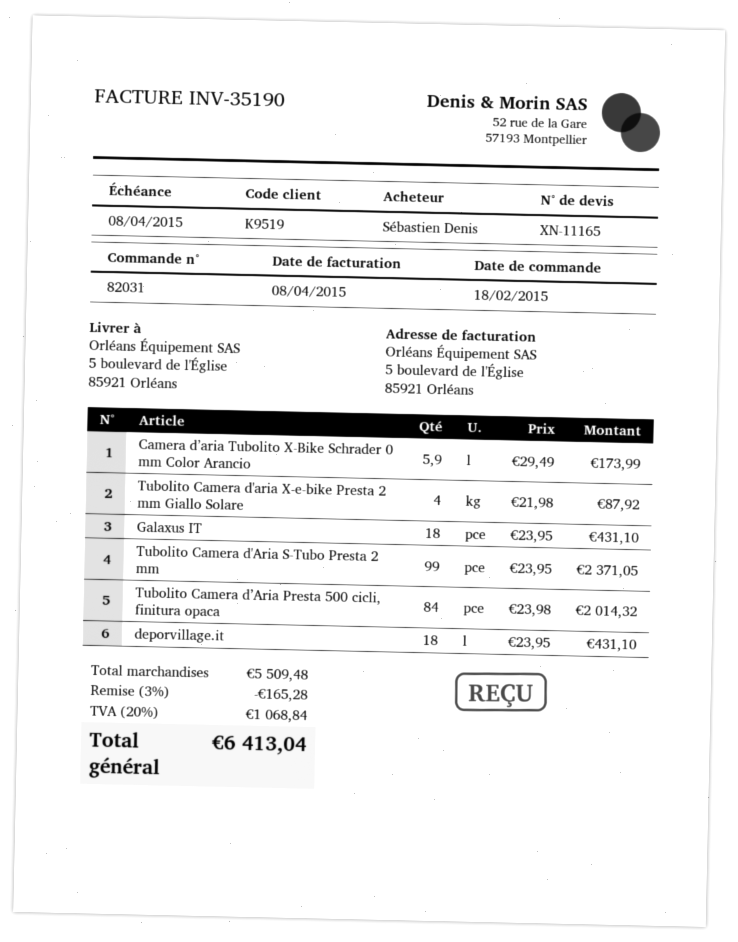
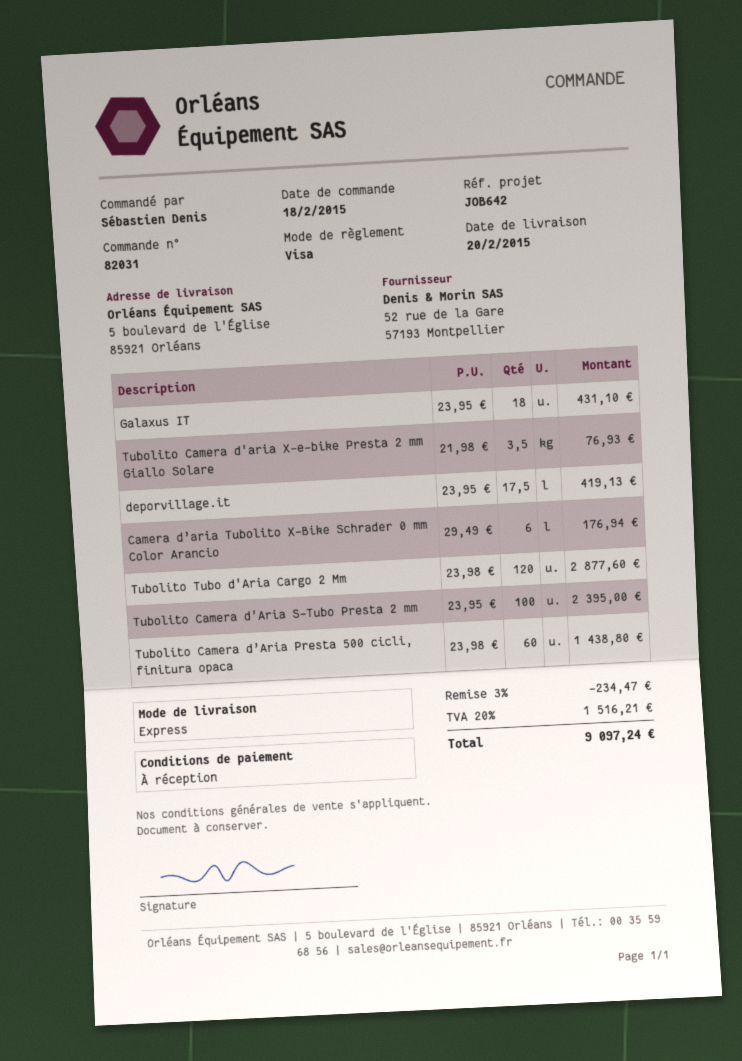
Camera d’aria Tubolito X‑Bike Schrader 0 mm Color Arancio: 5.9 x 29.49 = 173.99 -> 6 x 29.49 = 176.94
Tubolito Camera d'aria X-e-bike Presta 2 mm Giallo Solare: 4 x 21.98 = 87.92 -> 3.5 x 21.98 = 76.93
Tubolito Camera d'Aria S-Tubo Presta 2 mm: 99 x 23.95 = 2371.05 -> 100 x 23.95 = 2395.00
Tubolito Camera d’Aria Presta 500 cicli, finitura opaca: 84 x 23.98 = 2014.32 -> 60 x 23.98 = 1438.80
deporvillage.it: 18 x 23.95 = 431.10 -> 17.5 x 23.95 = 419.13
Tubolito Tubo d'Aria Cargo 2 Mm: none -> 120 x 23.98 = 2877.60
discount: 3% = 165.28 -> 3% = 234.47
tax: 20% = 1068.84 -> 20% = 1516.21
total: 6413.04 -> 9097.24

